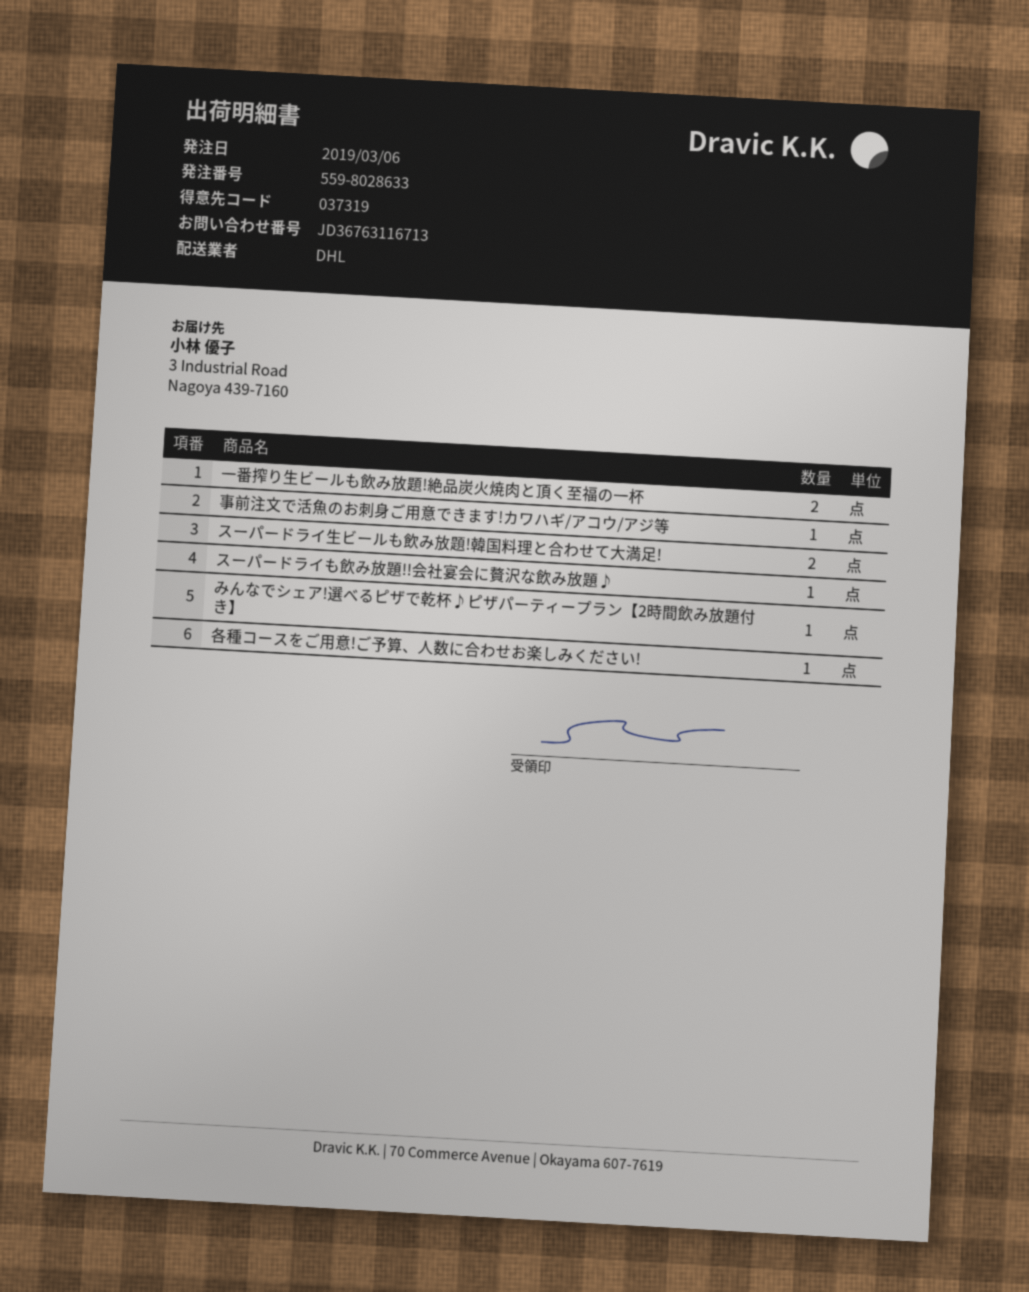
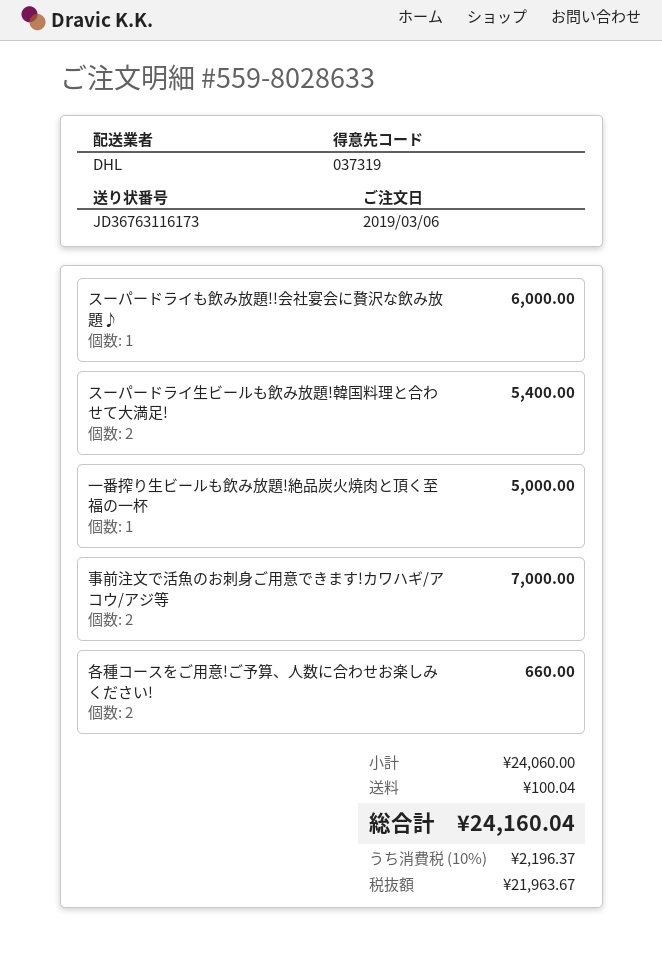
tracking number: JD36763116713 -> JD36763116173
一番搾り生ビールも飲み放題!絶品炭火焼肉と頂く至福の一杯: 2 -> 1
事前注文で活魚のお刺身ご用意できます!カワハギ/アコウ/アジ等: 1 -> 2
みんなでシェア!選べるピザで乾杯♪ピザパーティープラン【2時間飲み放題付き】: 1 -> none
各種コースをご用意!ご予算、人数に合わせお楽しみください!: 1 -> 2

